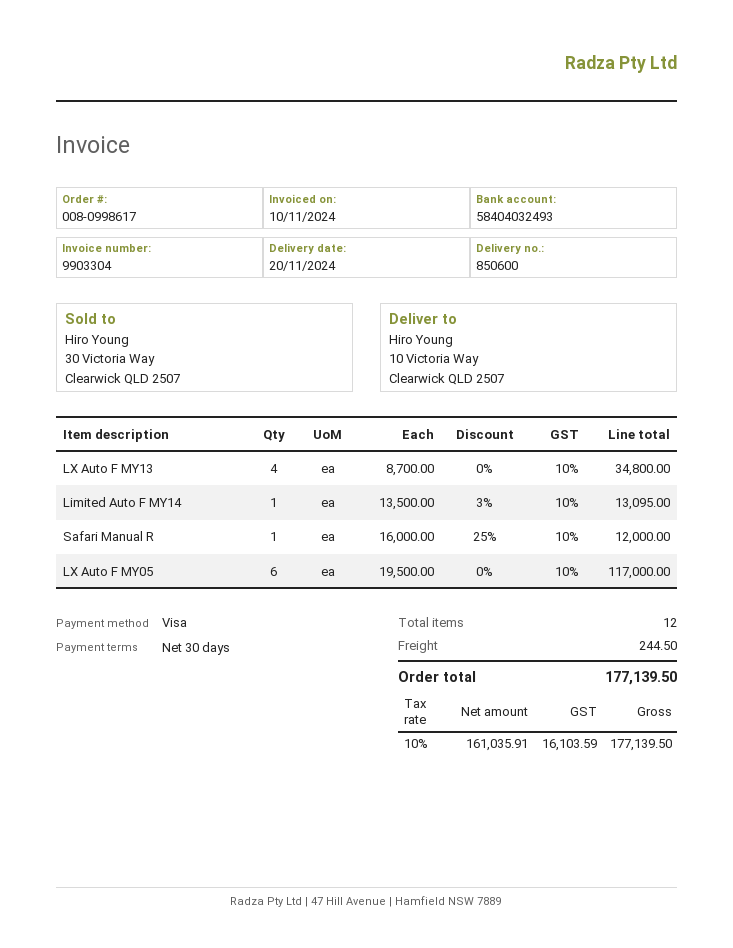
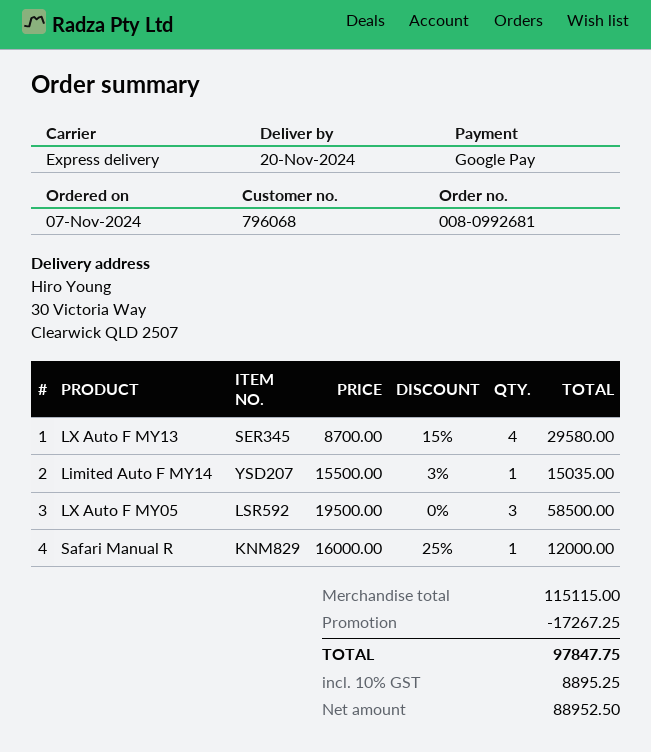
order number: 008-0998617 -> 008-0992681
payment method: Visa -> Google Pay
ship to: 10 Victoria Way, Clearwick QLD 2507 -> 30 Victoria Way, Clearwick QLD 2507
LX Auto F MY13: 4 x 8700.00 = 34800.00 -> 4 x 8700.00 - 15% = 29580.00
Limited Auto F MY14: 1 x 13500.00 - 3% = 13095.00 -> 1 x 15500.00 - 3% = 15035.00
LX Auto F MY05: 6 x 19500.00 = 117000.00 -> 3 x 19500.00 = 58500.00
discount: none -> 17267.25
shipping: 244.50 -> none
net: 161035.91 -> 88952.50
tax: 10% = 16103.59 -> 10% = 8895.25
total: 177139.50 -> 97847.75

